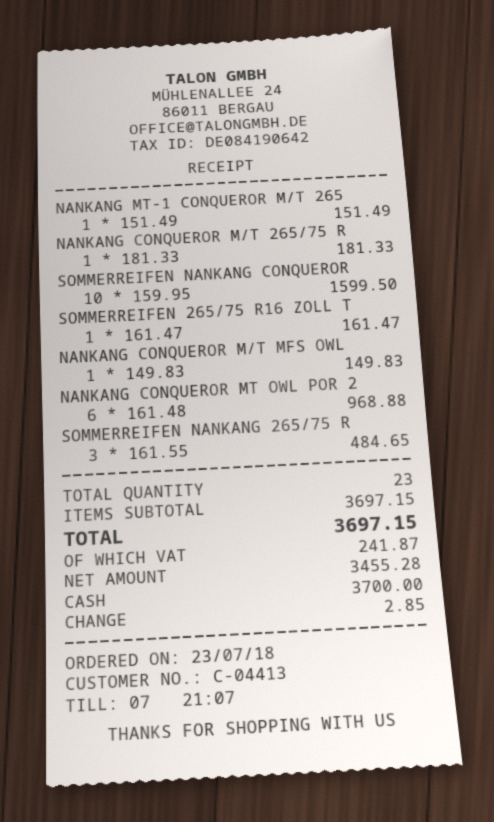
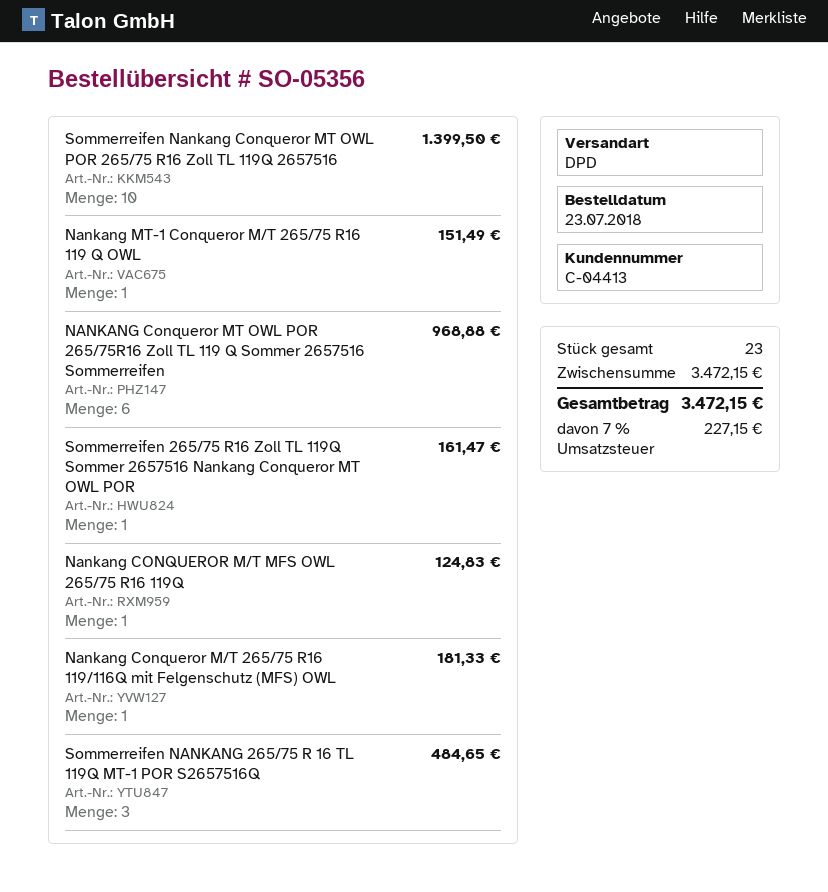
SOMMERREIFEN NANKANG CONQUEROR: 10 for 1599.50 -> 10 for 1399.50
NANKANG CONQUEROR M/T MFS OWL: 1 for 149.83 -> 1 for 124.83
subtotal: 3697.15 -> 3472.15
tax: 241.87 -> 227.15
total: 3697.15 -> 3472.15

